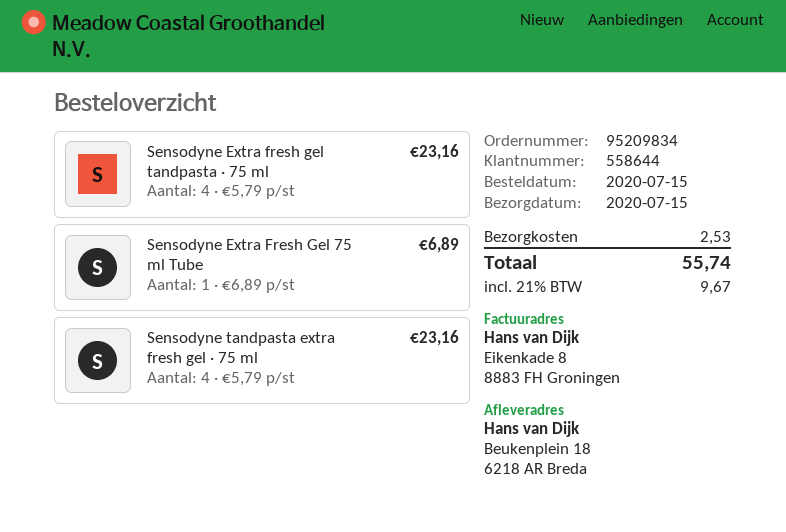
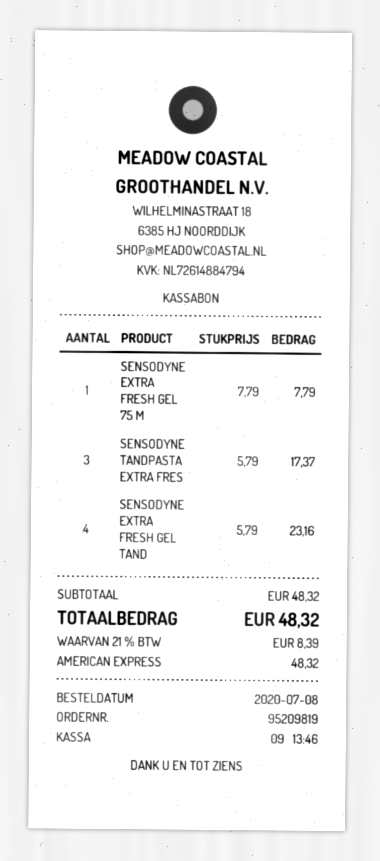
order number: 95209834 -> 95209819
order date: 2020-07-15 -> 2020-07-08
Sensodyne Extra Fresh Gel 75 ml Tube: 1 x 6.89 = 6.89 -> 1 x 7.79 = 7.79
Sensodyne tandpasta extra fresh gel · 75 ml: 4 x 5.79 = 23.16 -> 3 x 5.79 = 17.37
shipping: 2.53 -> none
tax: 21% = 9.67 -> 21% = 8.39
total: 55.74 -> 48.32

